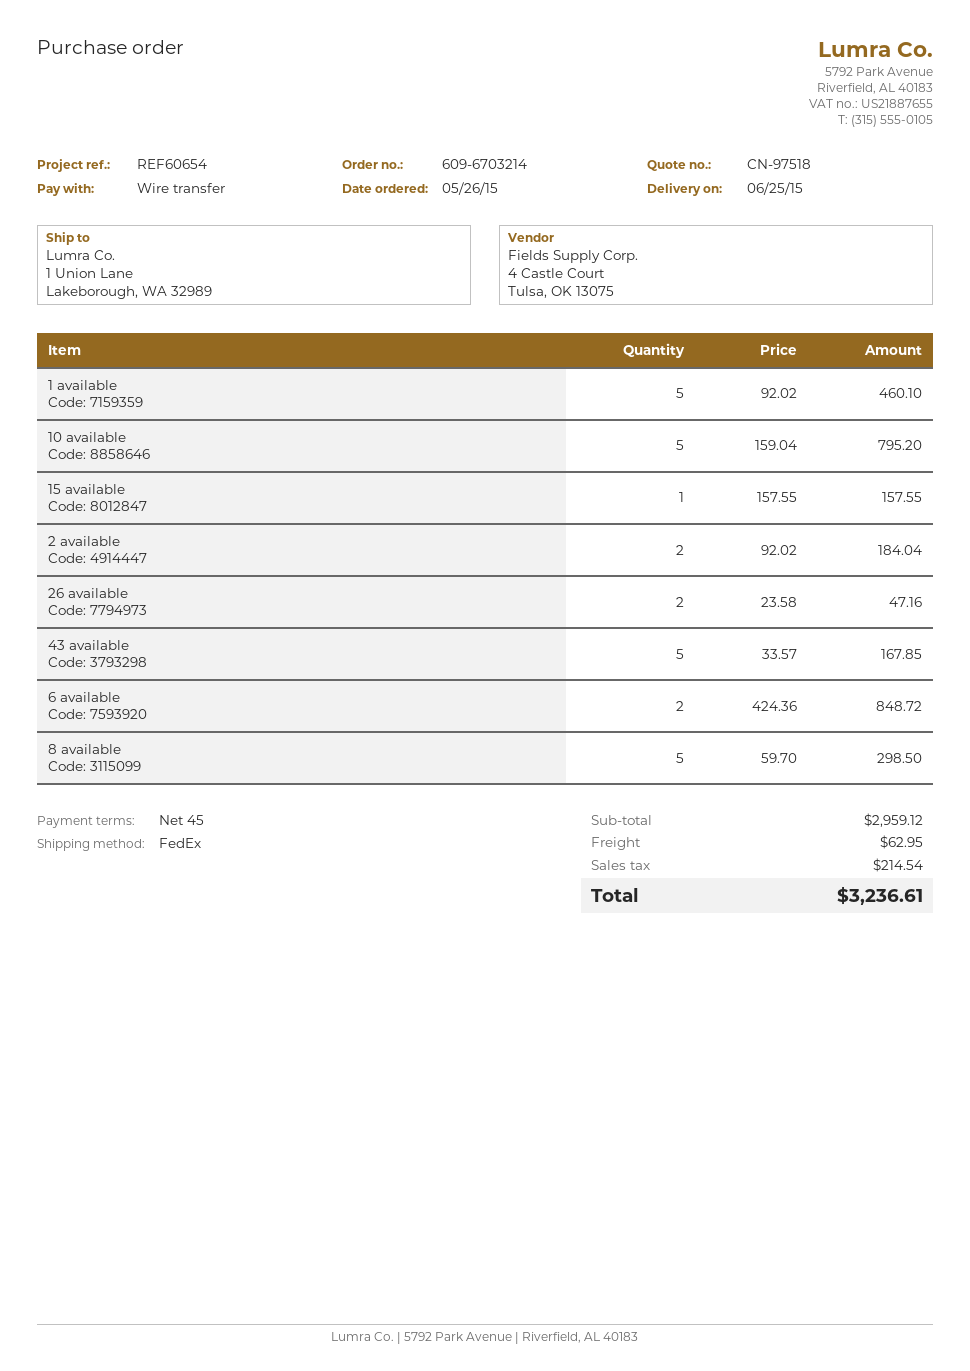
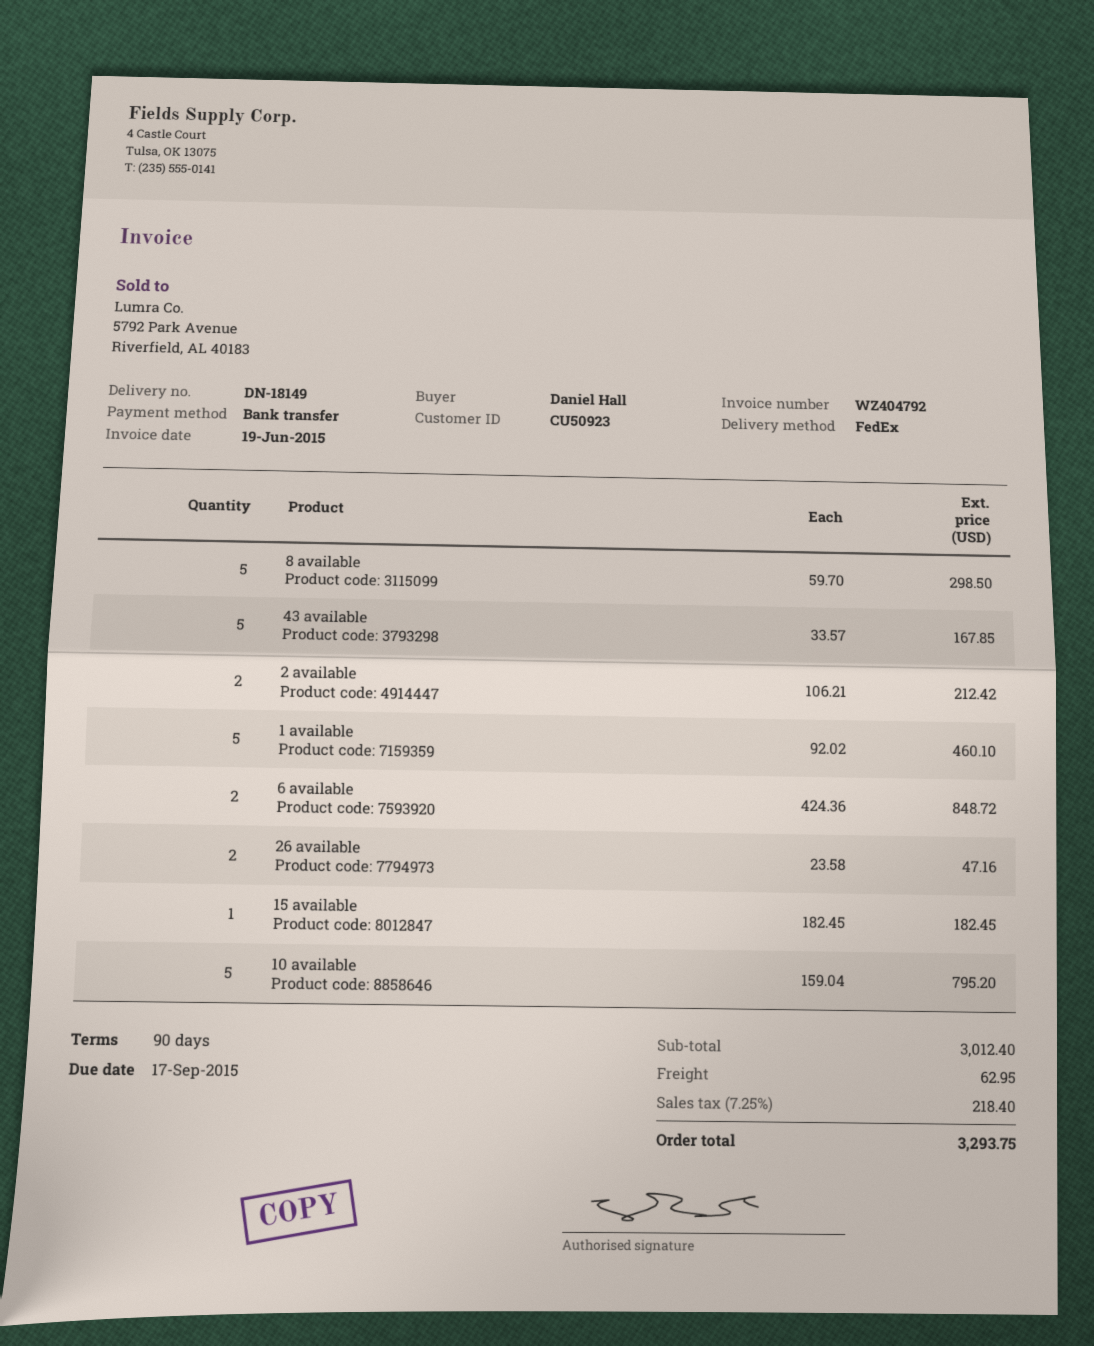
payment terms: 45 days -> 90 days
15 available: 1 x 157.55 = 157.55 -> 1 x 182.45 = 182.45
2 available: 2 x 92.02 = 184.04 -> 2 x 106.21 = 212.42
subtotal: 2959.12 -> 3012.40
tax: 214.54 -> 218.40
total: 3236.61 -> 3293.75

